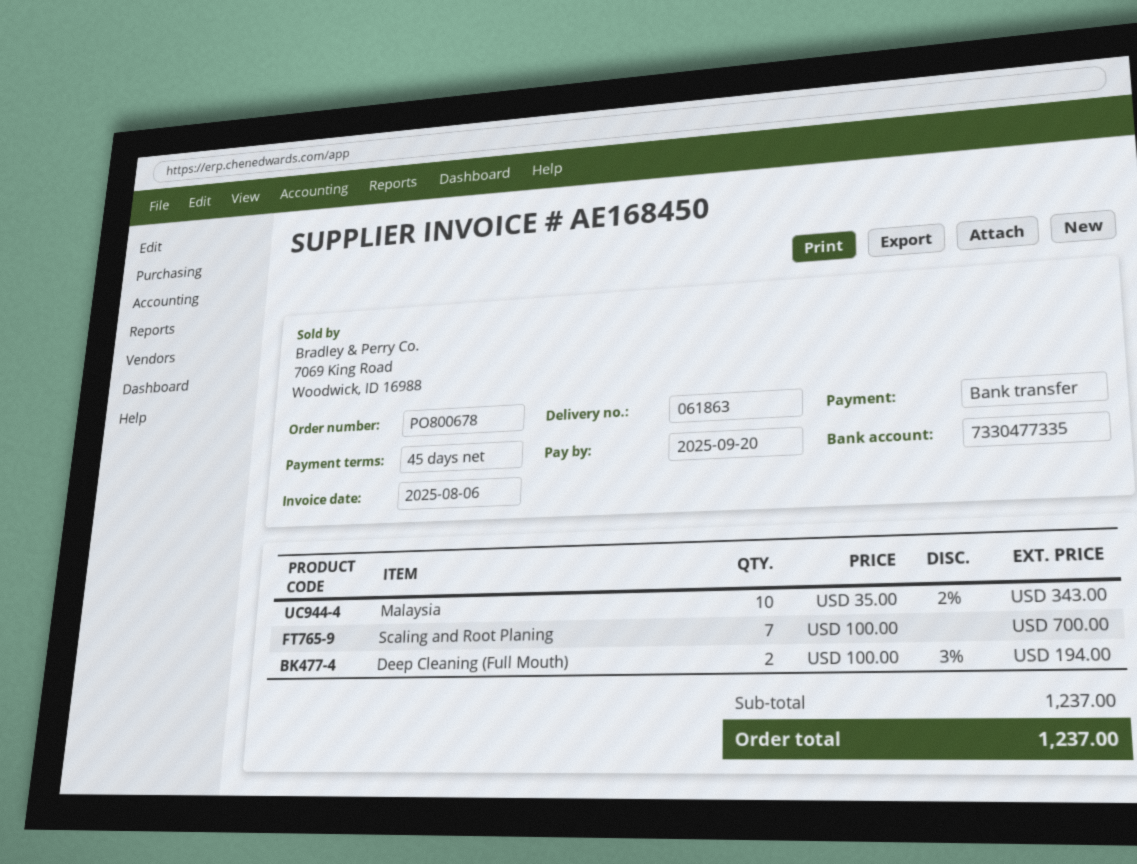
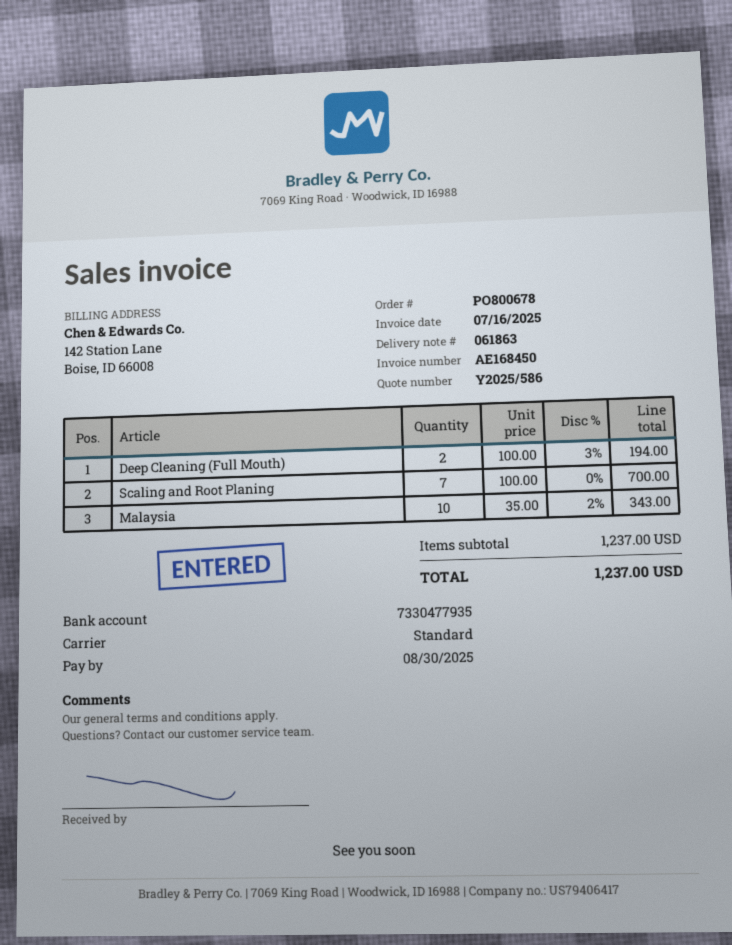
invoice date: 2025-08-06 -> 2025-07-16
due date: 2025-09-20 -> 2025-08-30
bank account: 7330477335 -> 7330477935

